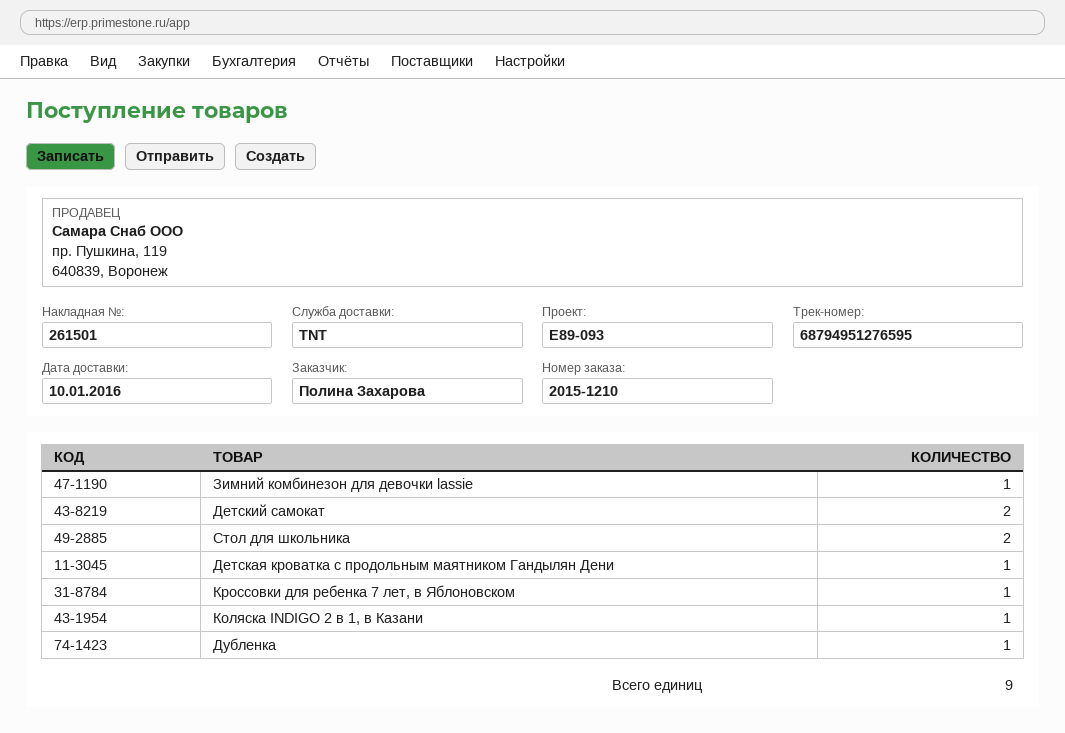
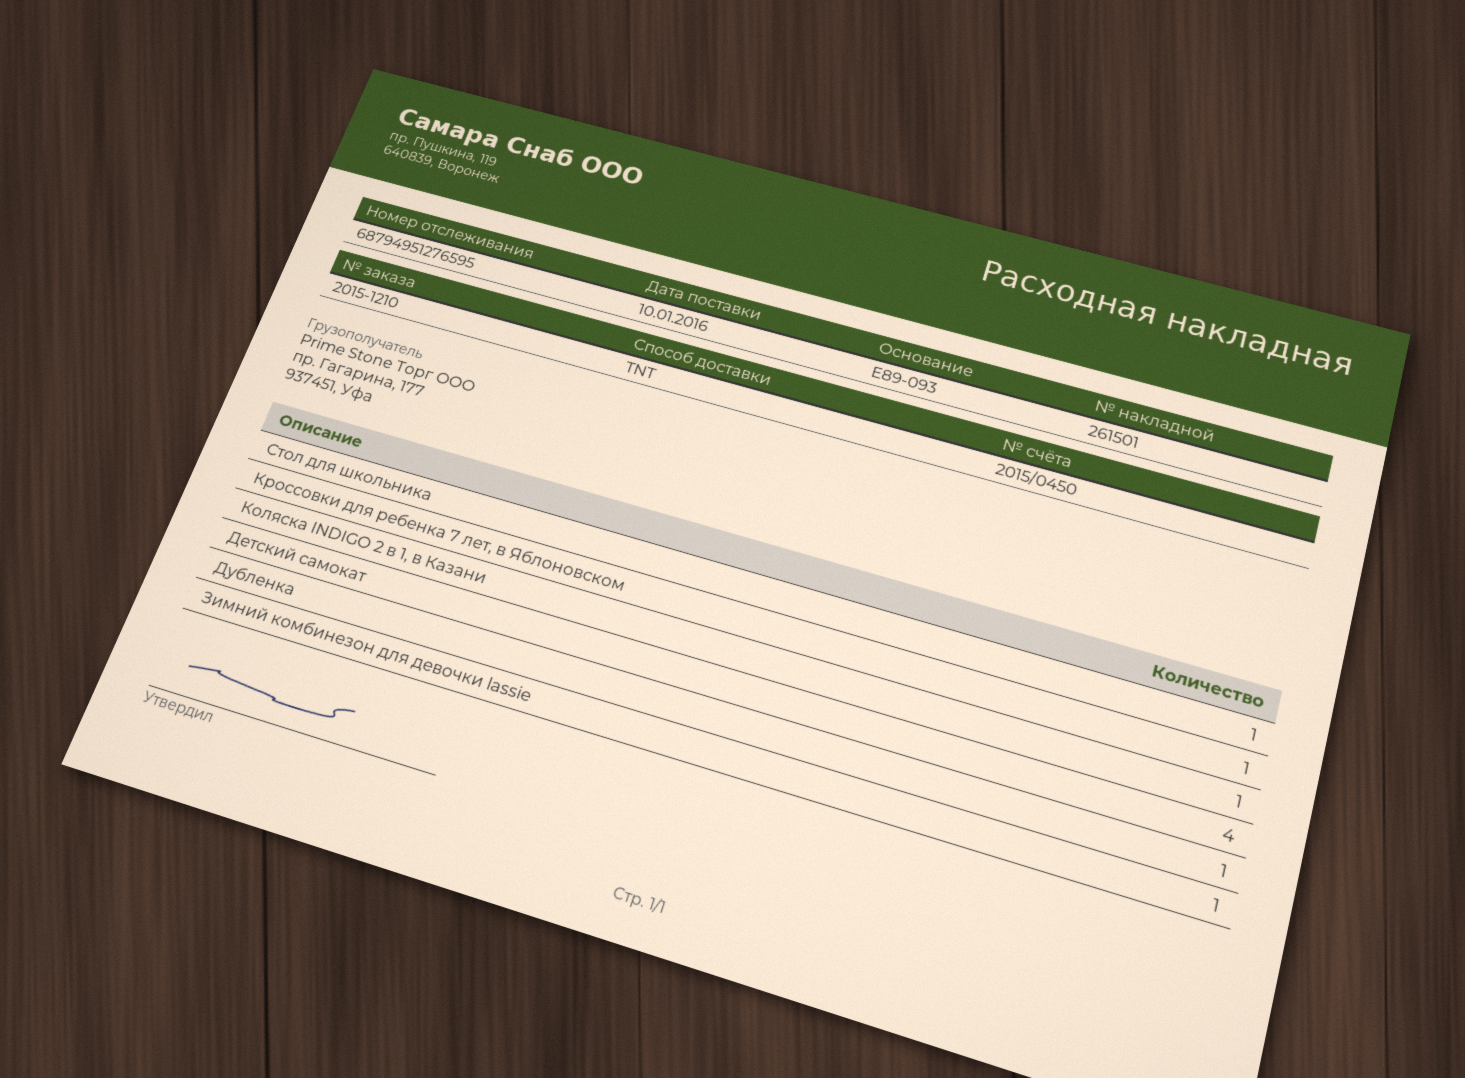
Детский самокат: 2 -> 4
Стол для школьника: 2 -> 1
Детская кроватка с продольным маятником Гандылян Дени: 1 -> none

